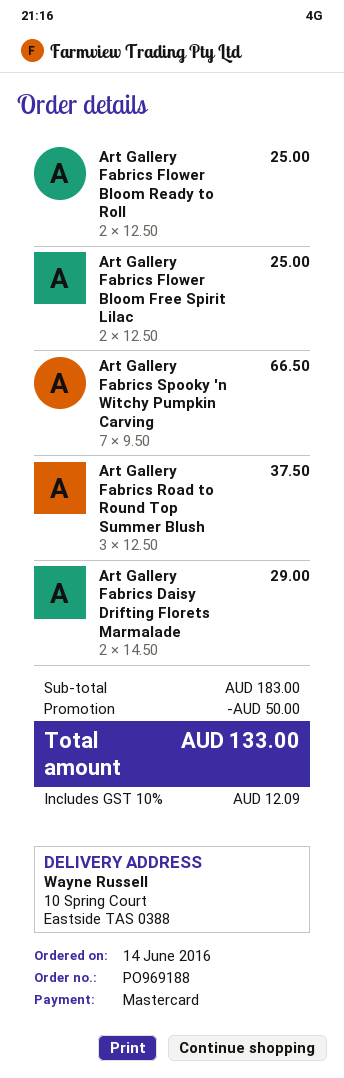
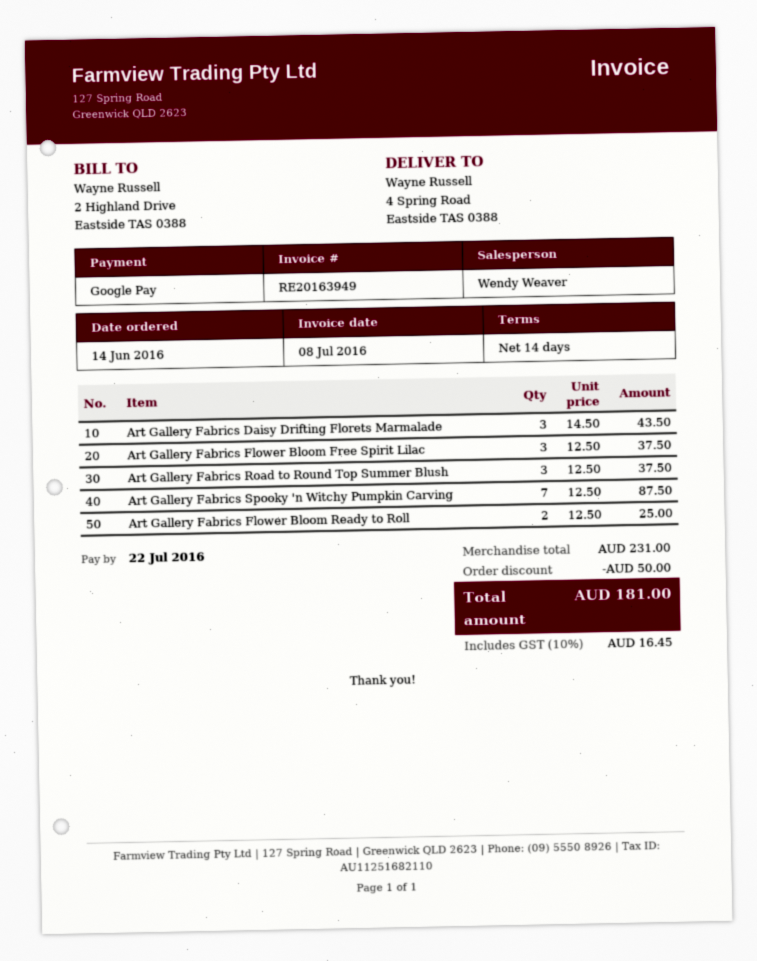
payment method: Mastercard -> Google Pay
ship to: 10 Spring Court, Eastside TAS 0388 -> 4 Spring Road, Eastside TAS 0388
Art Gallery Fabrics Flower Bloom Free Spirit Lilac: 2 x 12.50 = 25.00 -> 3 x 12.50 = 37.50
Art Gallery Fabrics Spooky 'n Witchy Pumpkin Carving: 7 x 9.50 = 66.50 -> 7 x 12.50 = 87.50
Art Gallery Fabrics Daisy Drifting Florets Marmalade: 2 x 14.50 = 29.00 -> 3 x 14.50 = 43.50
subtotal: 183.00 -> 231.00
tax: 10% = 12.09 -> 10% = 16.45
total: 133.00 -> 181.00

